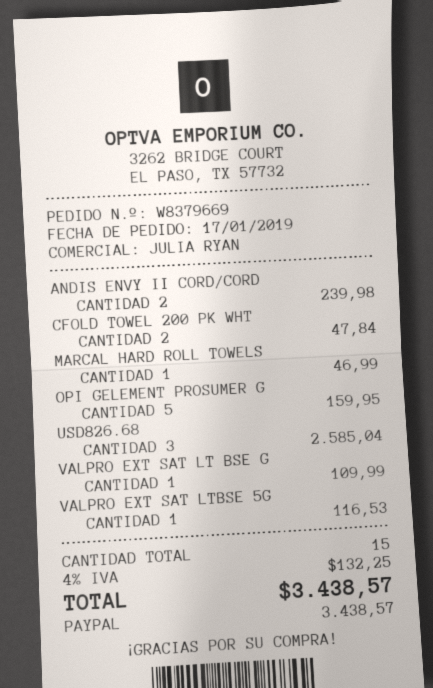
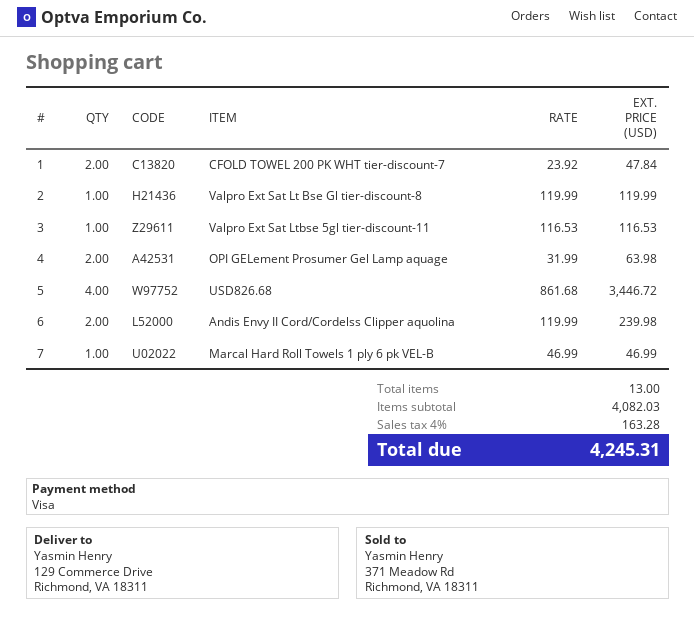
payment method: PayPal -> Visa
OPI GELEMENT PROSUMER G: 5 for 159.95 -> 2 for 63.98
USD826.68: 3 for 2585.04 -> 4 for 3446.72
VALPRO EXT SAT LT BSE G: 1 for 109.99 -> 1 for 119.99
total quantity: 15 -> 13
tax: 4% = 132.25 -> 4% = 163.28
total: 3438.57 -> 4245.31

